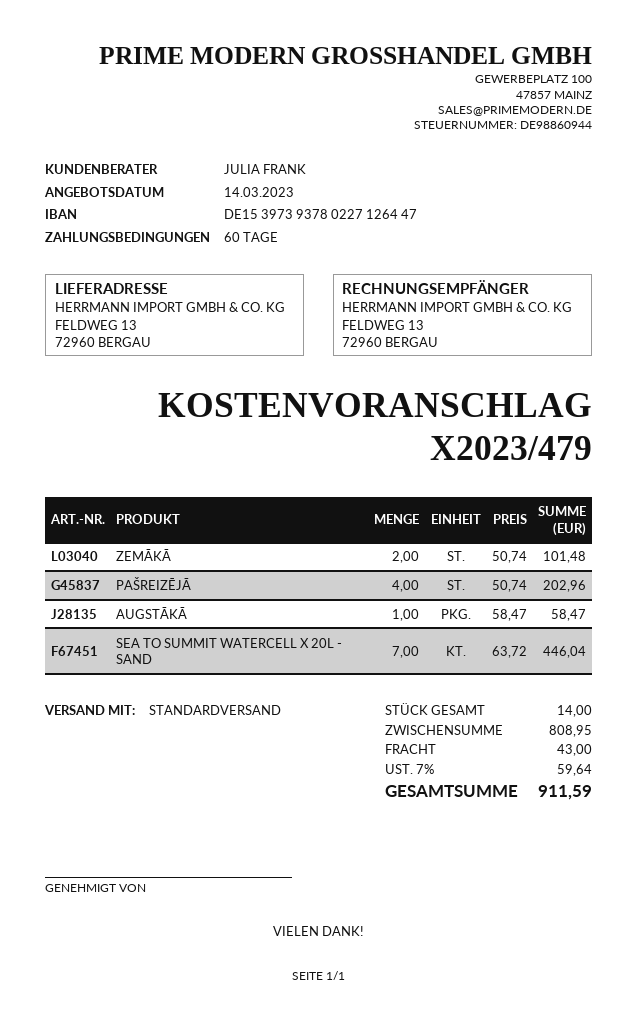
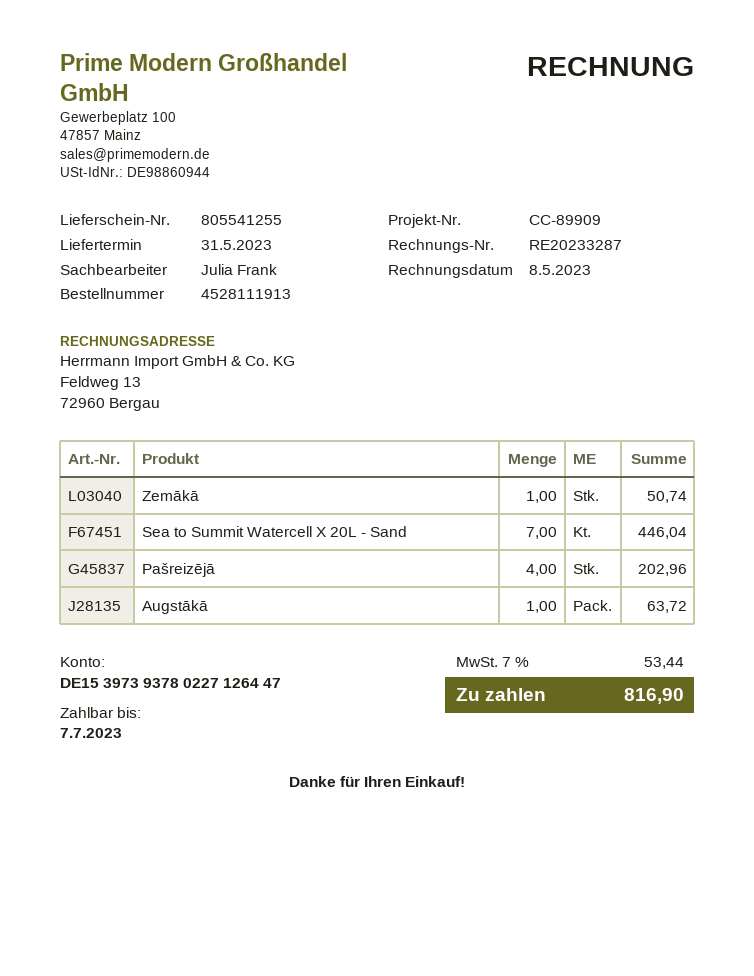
ZEMĀKĀ: 2 for 101.48 -> 1 for 50.74
AUGSTĀKĀ: 1 for 58.47 -> 1 for 63.72
shipping: 43.00 -> none
tax: 7% = 59.64 -> 7% = 53.44
total: 911.59 -> 816.90

